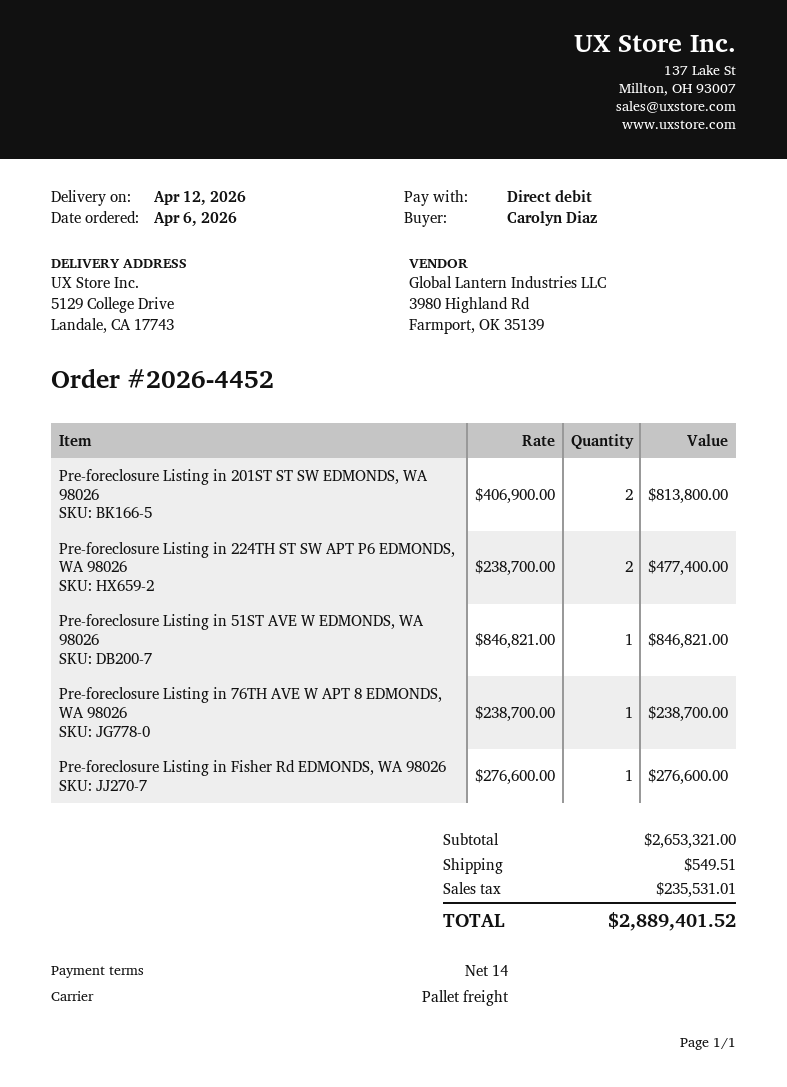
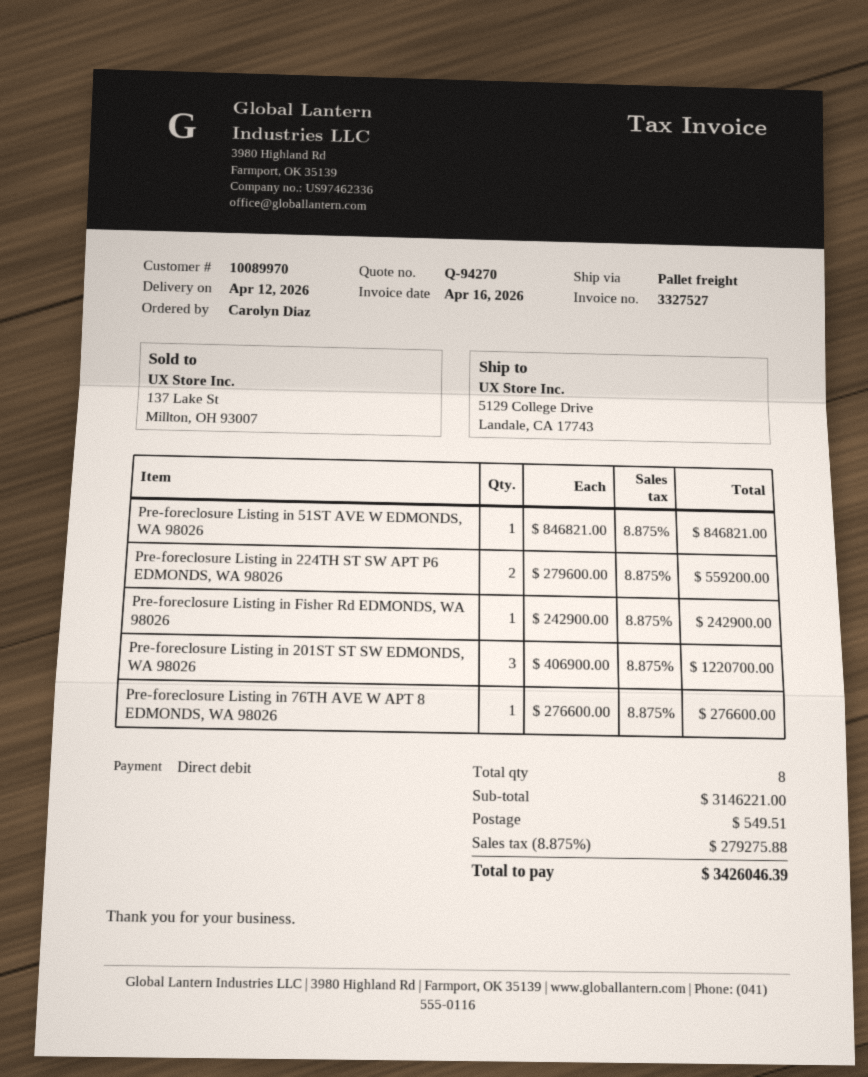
Pre-foreclosure Listing in 201ST ST SW EDMONDS, WA 98026: 2 x 406900.00 = 813800.00 -> 3 x 406900.00 = 1220700.00
Pre-foreclosure Listing in 224TH ST SW APT P6 EDMONDS, WA 98026: 2 x 238700.00 = 477400.00 -> 2 x 279600.00 = 559200.00
Pre-foreclosure Listing in 76TH AVE W APT 8 EDMONDS, WA 98026: 1 x 238700.00 = 238700.00 -> 1 x 276600.00 = 276600.00
Pre-foreclosure Listing in Fisher Rd EDMONDS, WA 98026: 1 x 276600.00 = 276600.00 -> 1 x 242900.00 = 242900.00
subtotal: 2653321.00 -> 3146221.00
tax: 235531.01 -> 279275.88
total: 2889401.52 -> 3426046.39

